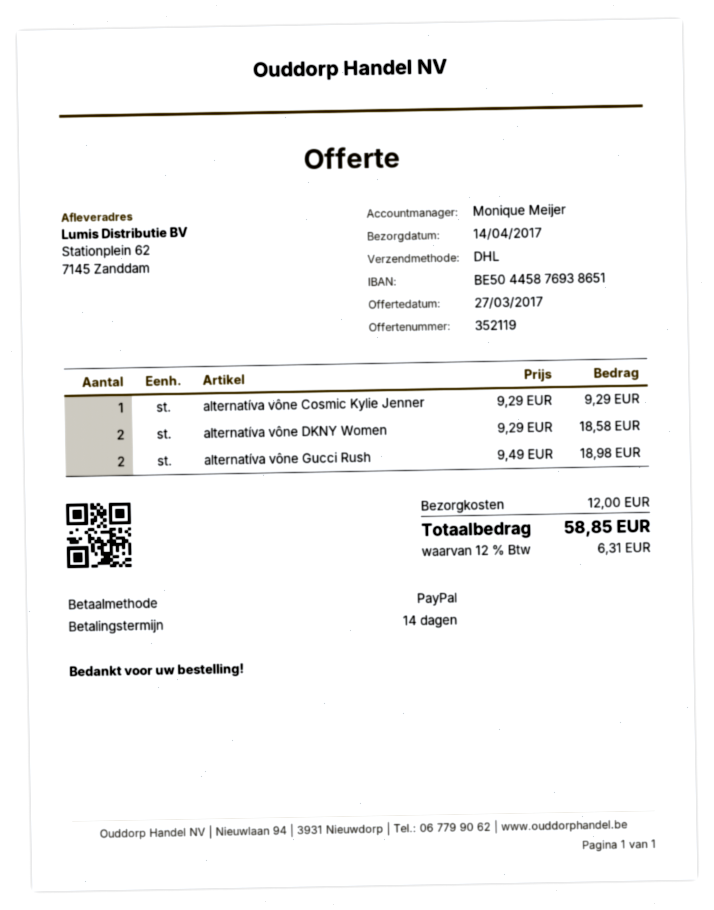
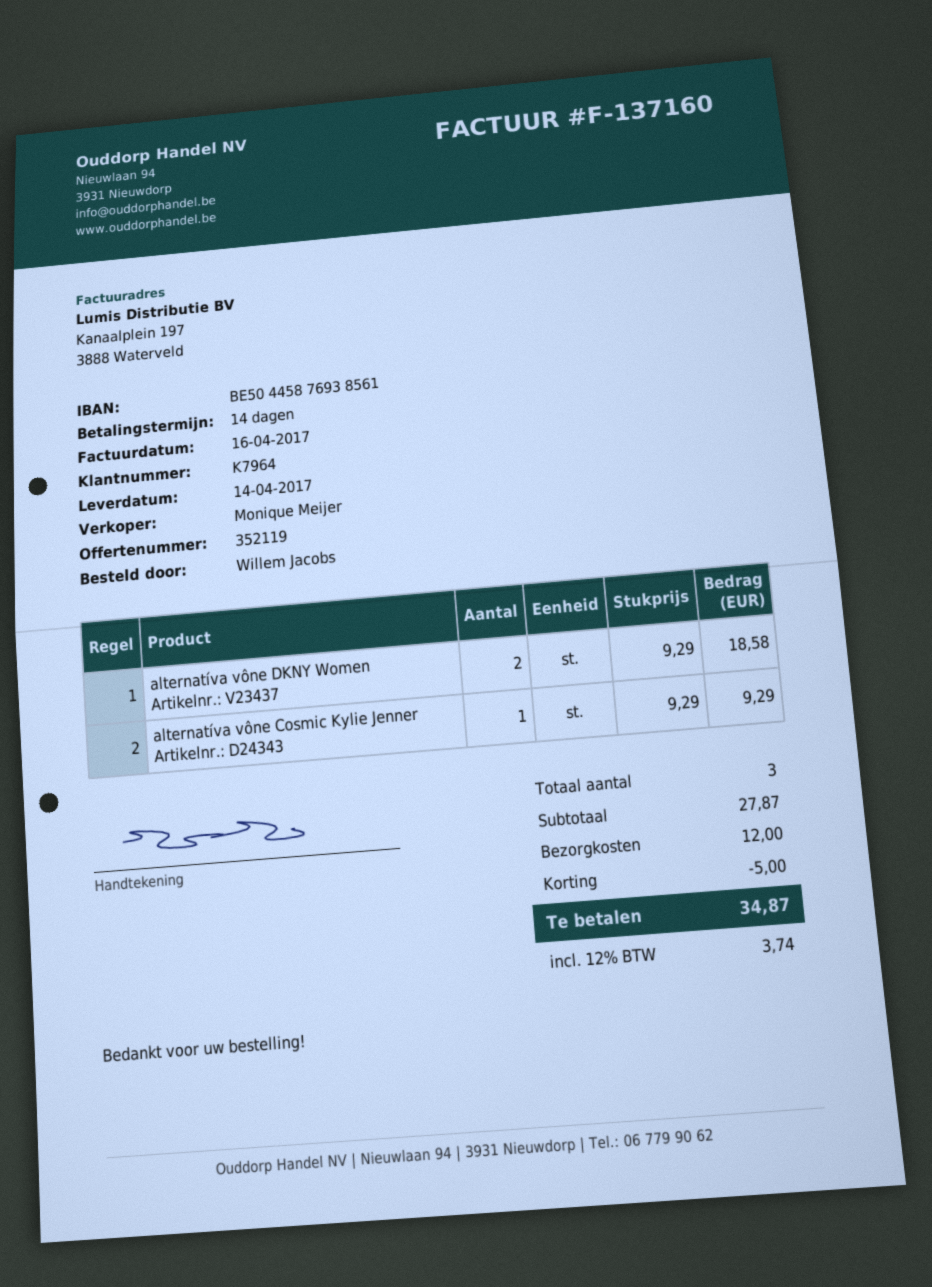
bank account: BE50445876938651 -> BE50445876938561
alternatíva vône Gucci Rush: 2 x 9.49 = 18.98 -> none
discount: none -> 5.00
tax: 12% = 6.31 -> 12% = 3.74
total: 58.85 -> 34.87

